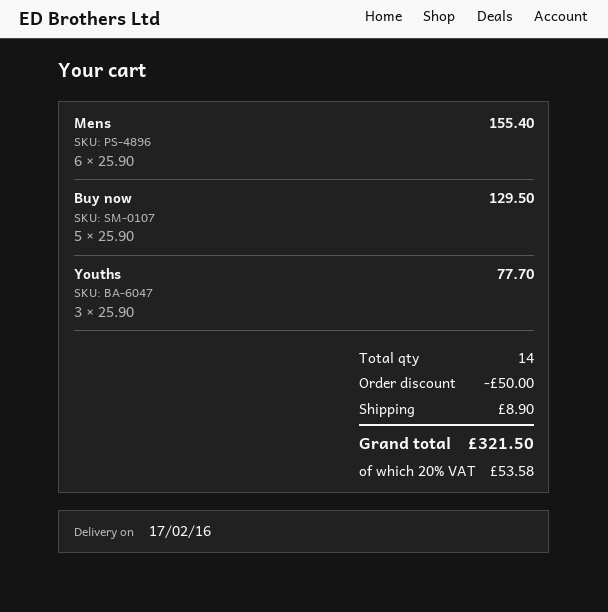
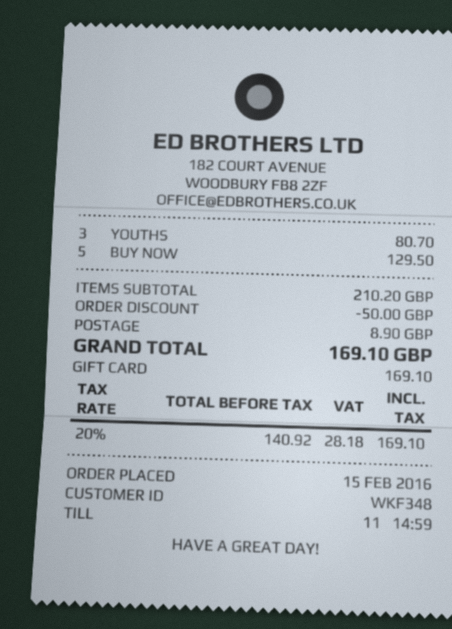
Mens: 6 for 155.40 -> none
Youths: 3 for 77.70 -> 3 for 80.70
tax: 20% = 53.58 -> 20% = 28.18
total: 321.50 -> 169.10

